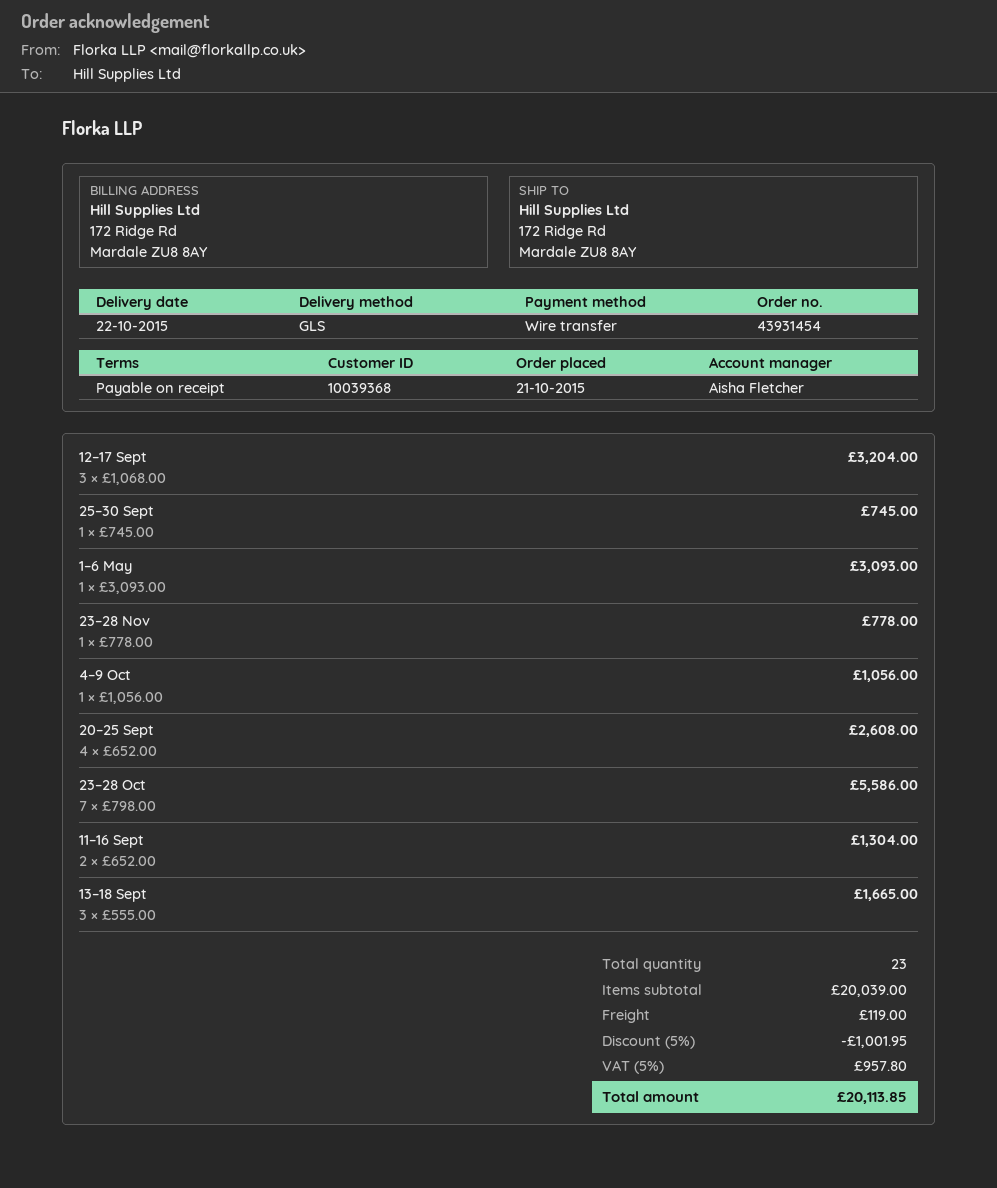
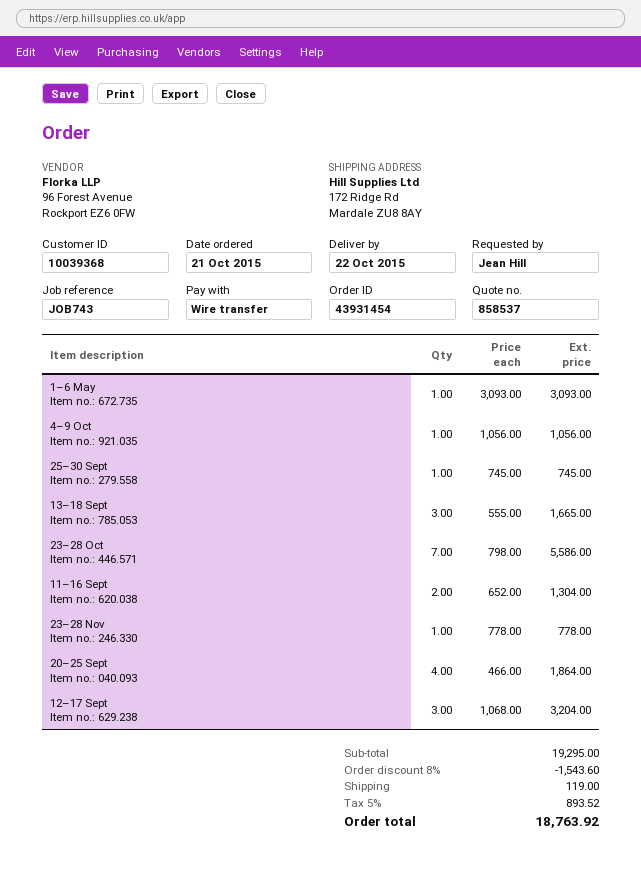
20–25 Sept: 4 x 652.00 = 2608.00 -> 4 x 466.00 = 1864.00
subtotal: 20039.00 -> 19295.00
discount: 5% = 1001.95 -> 8% = 1543.60
tax: 5% = 957.80 -> 5% = 893.52
total: 20113.85 -> 18763.92

